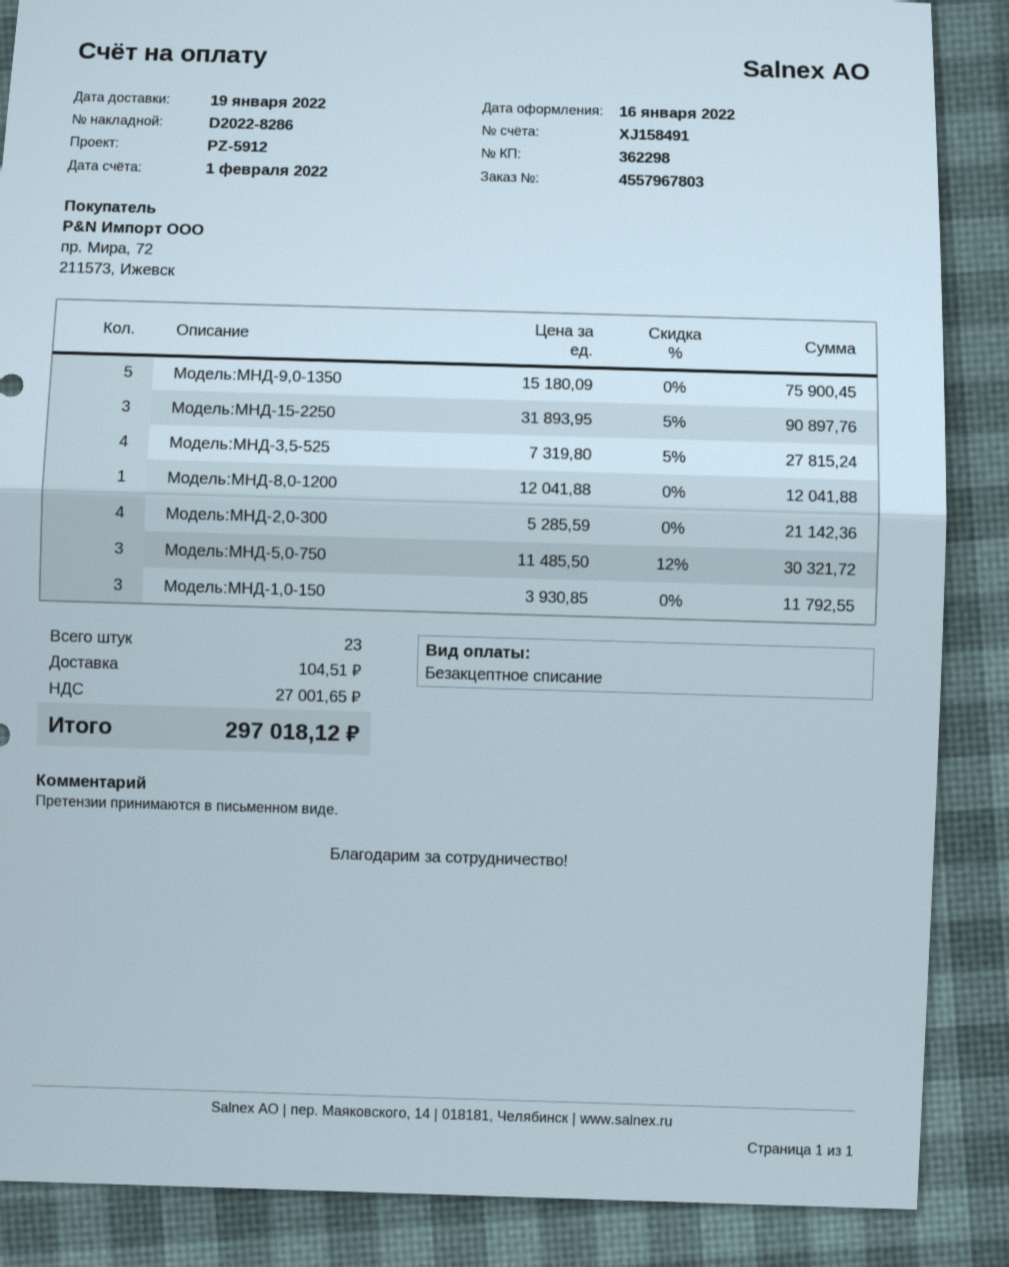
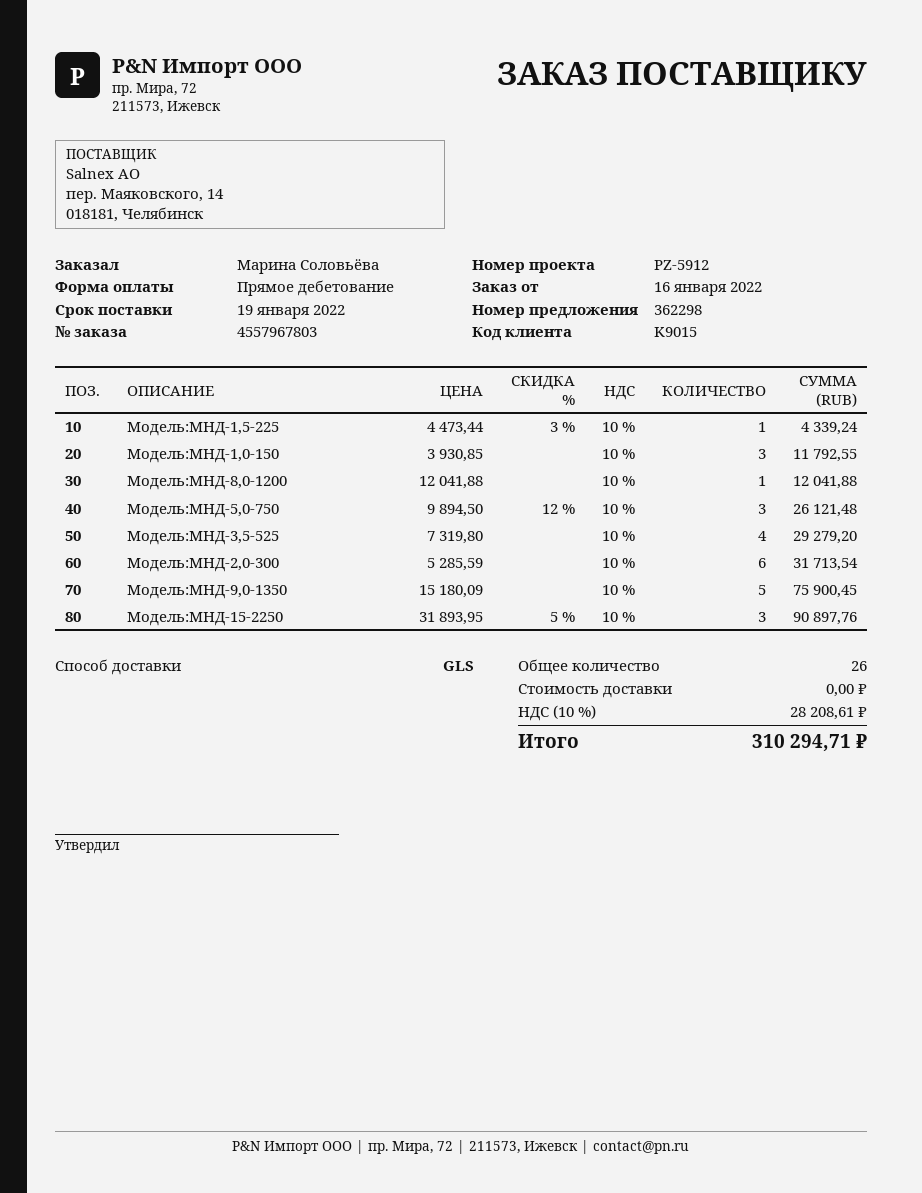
Модель:МНД-3,5-525: 4 x 7319.80 - 5% = 27815.24 -> 4 x 7319.80 = 29279.20
Модель:МНД-2,0-300: 4 x 5285.59 = 21142.36 -> 6 x 5285.59 = 31713.54
Модель:МНД-5,0-750: 3 x 11485.50 - 12% = 30321.72 -> 3 x 9894.50 - 12% = 26121.48
Модель:МНД-1,5-225: none -> 1 x 4473.44 - 3% = 4339.24
total quantity: 23 -> 26
shipping: 104.51 -> 0.00
tax: 27001.65 -> 28208.61
total: 297018.12 -> 310294.71

